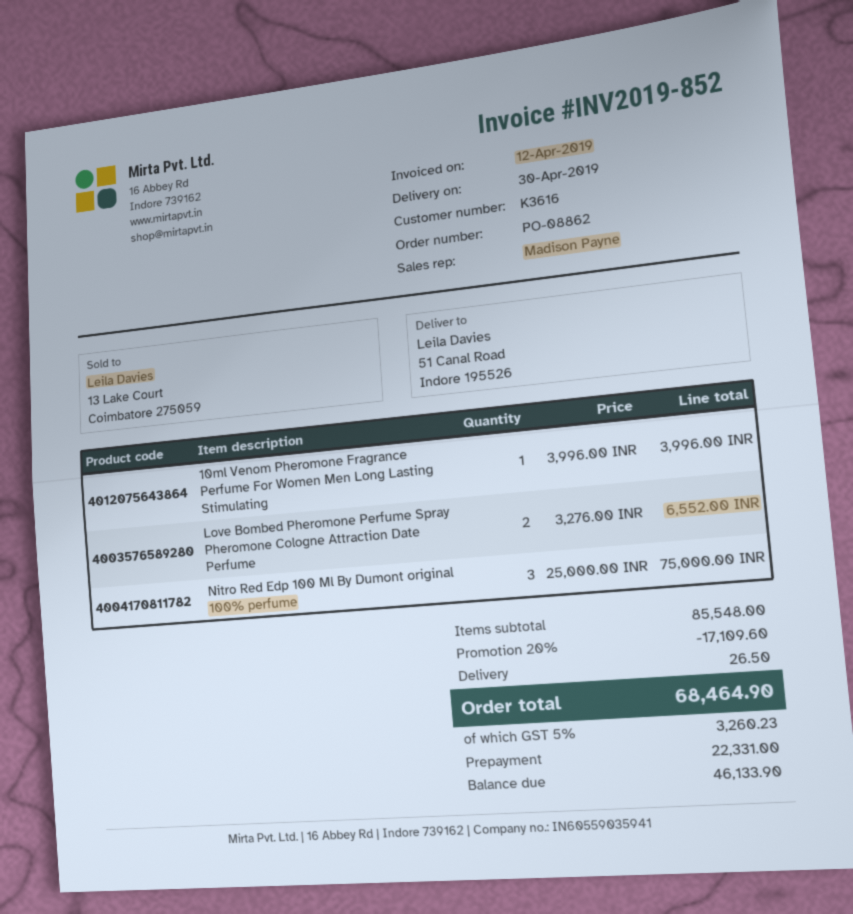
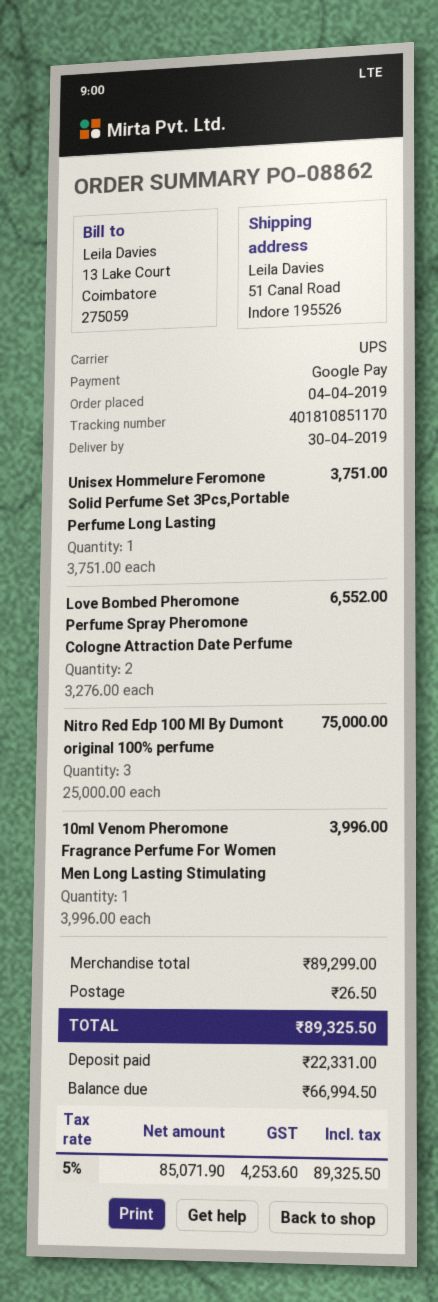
Unisex Hommelure Feromone Solid Perfume Set 3Pcs,Portable Perfume Long Lasting: none -> 1 x 3751.00 = 3751.00
subtotal: 85548.00 -> 89299.00
discount: 20% = 17109.60 -> none
tax: 5% = 3260.23 -> 5% = 4253.60
total: 68464.90 -> 89325.50
balance: 46133.90 -> 66994.50

